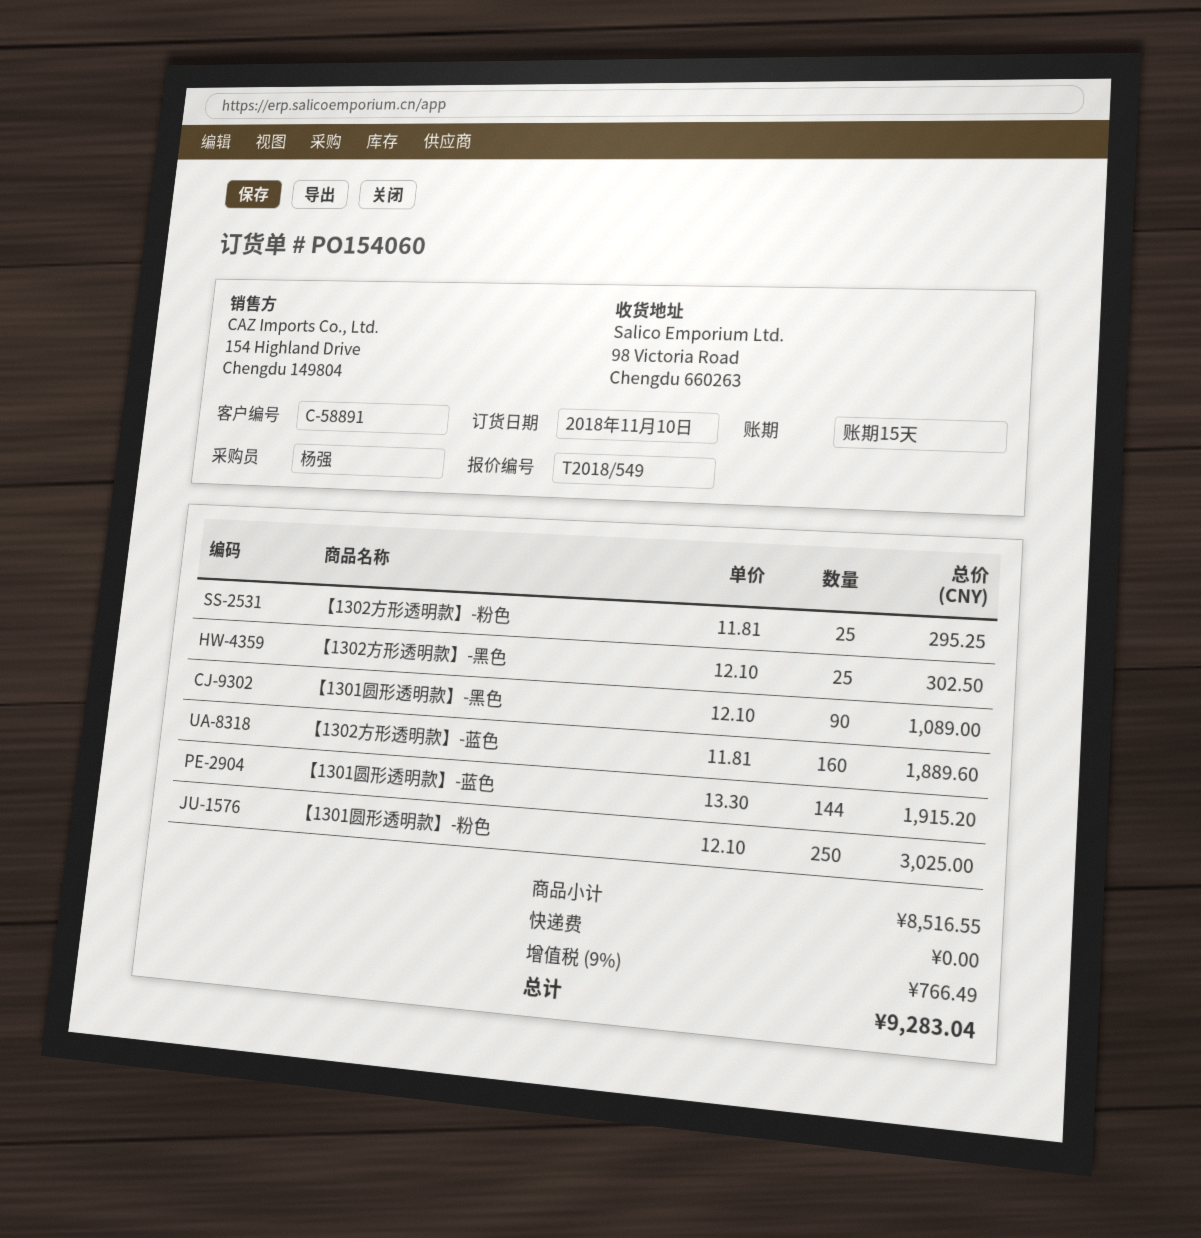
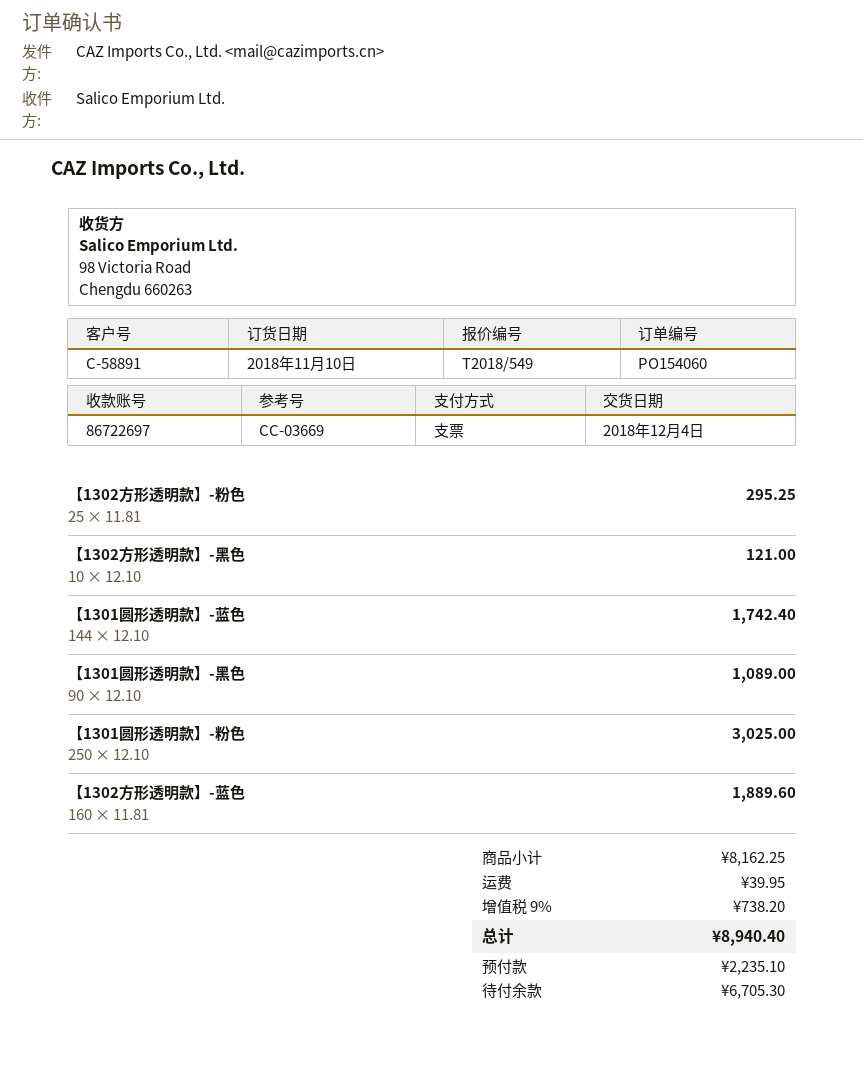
【1302方形透明款】-黑色: 25 x 12.10 = 302.50 -> 10 x 12.10 = 121.00
【1301圆形透明款】-蓝色: 144 x 13.30 = 1915.20 -> 144 x 12.10 = 1742.40
subtotal: 8516.55 -> 8162.25
shipping: 0.00 -> 39.95
tax: 9% = 766.49 -> 9% = 738.20
total: 9283.04 -> 8940.40

